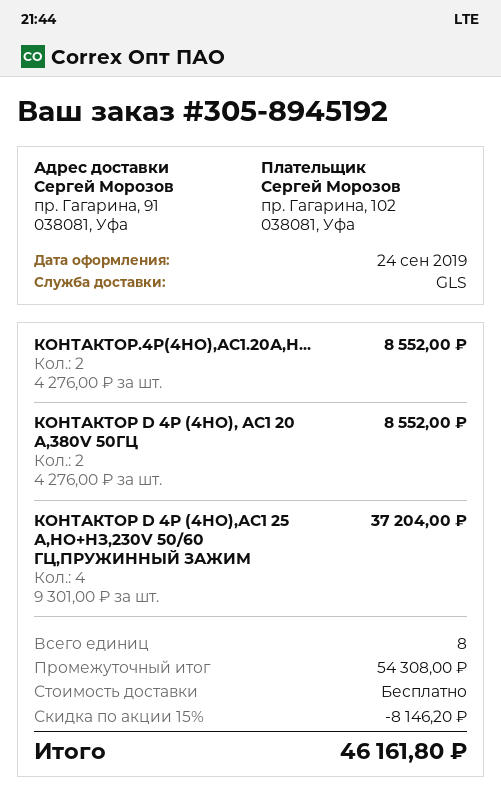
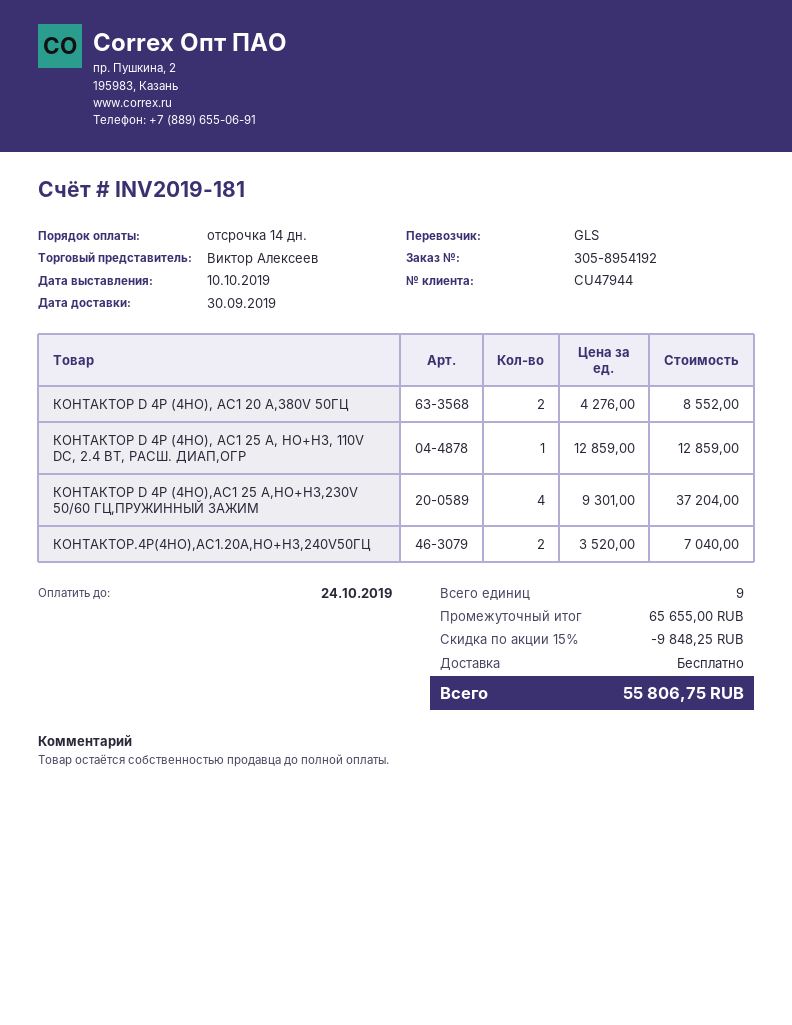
order number: 305-8945192 -> 305-8954192
КОНТАКТОР.4P(4НО),АС1.20А,Н...: 2 x 4276.00 = 8552.00 -> 2 x 3520.00 = 7040.00
КОНТАКТОР D 4P (4НО), АС1 25 А, НО+НЗ, 110V DС, 2.4 ВТ, РАСШ. ДИАП,ОГР: none -> 1 x 12859.00 = 12859.00
total quantity: 8 -> 9
subtotal: 54308.00 -> 65655.00
discount: 15% = 8146.20 -> 15% = 9848.25
total: 46161.80 -> 55806.75

